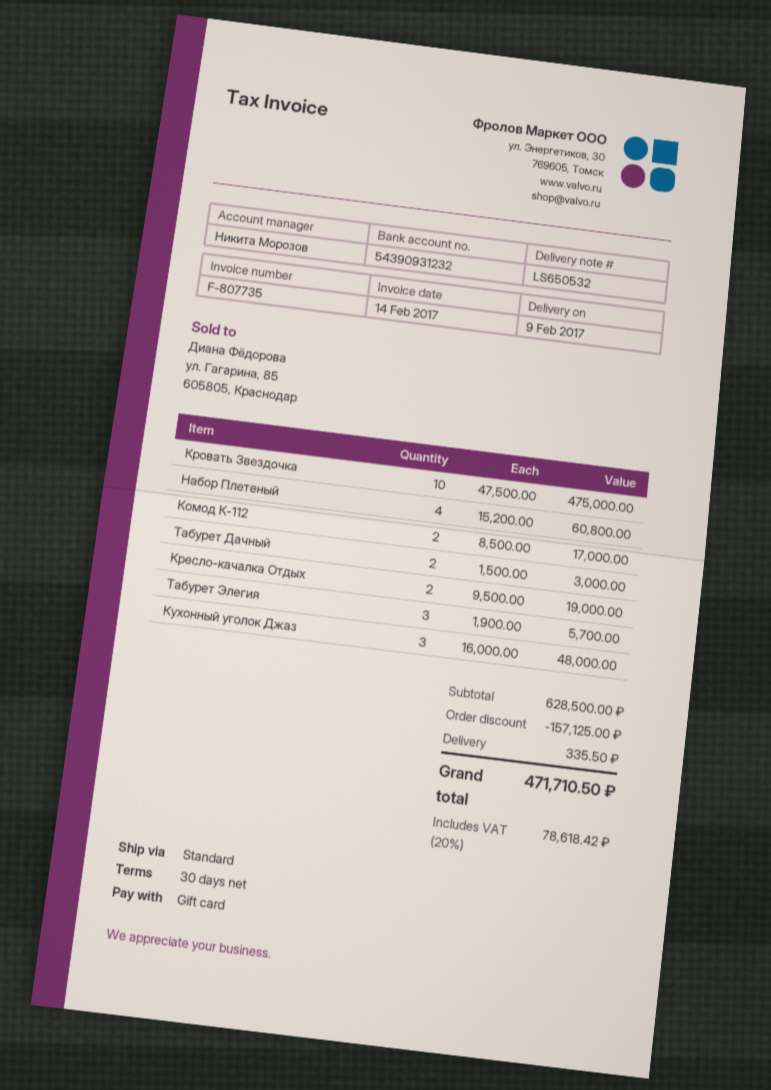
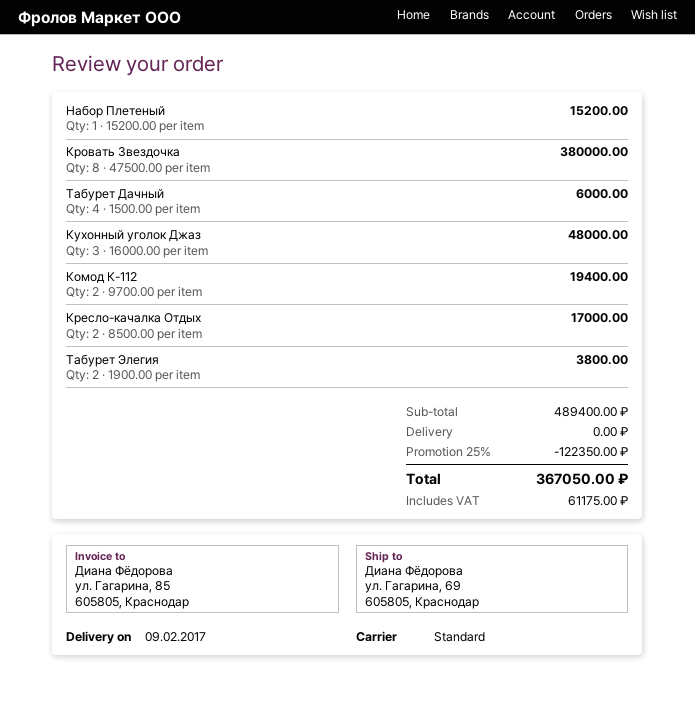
Кровать Звездочка: 10 x 47500.00 = 475000.00 -> 8 x 47500.00 = 380000.00
Набор Плетеный: 4 x 15200.00 = 60800.00 -> 1 x 15200.00 = 15200.00
Комод К-112: 2 x 8500.00 = 17000.00 -> 2 x 9700.00 = 19400.00
Табурет Дачный: 2 x 1500.00 = 3000.00 -> 4 x 1500.00 = 6000.00
Кресло-качалка Отдых: 2 x 9500.00 = 19000.00 -> 2 x 8500.00 = 17000.00
Табурет Элегия: 3 x 1900.00 = 5700.00 -> 2 x 1900.00 = 3800.00
subtotal: 628500.00 -> 489400.00
discount: 157125.00 -> 122350.00
shipping: 335.50 -> 0.00
tax: 78618.42 -> 61175.00
total: 471710.50 -> 367050.00

